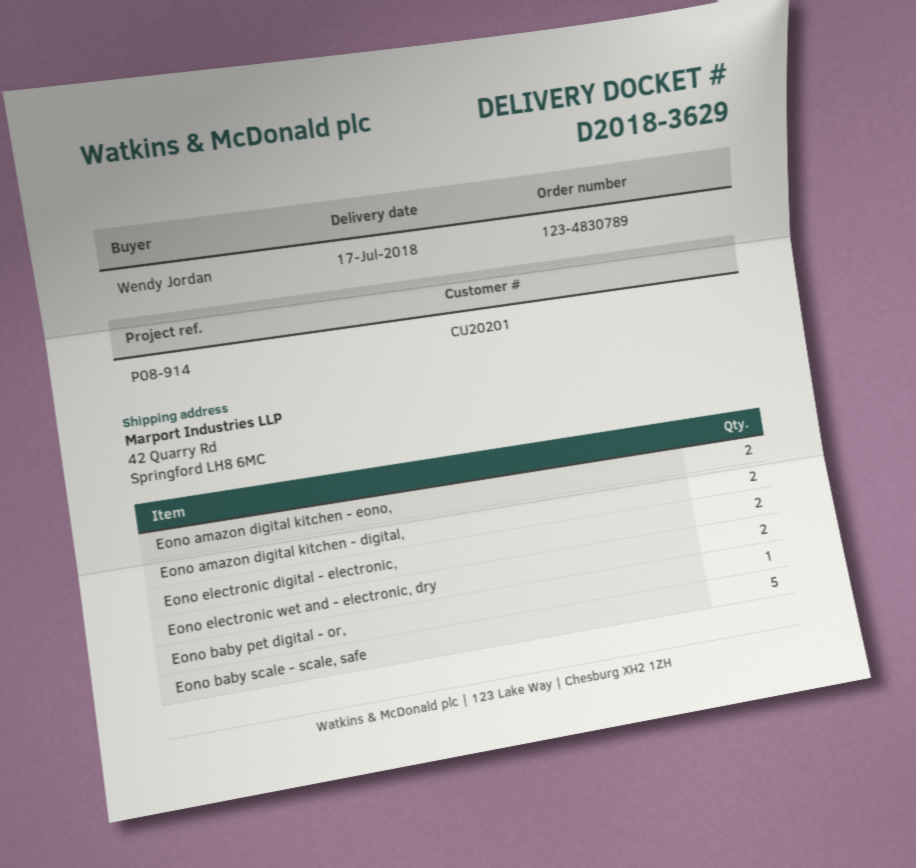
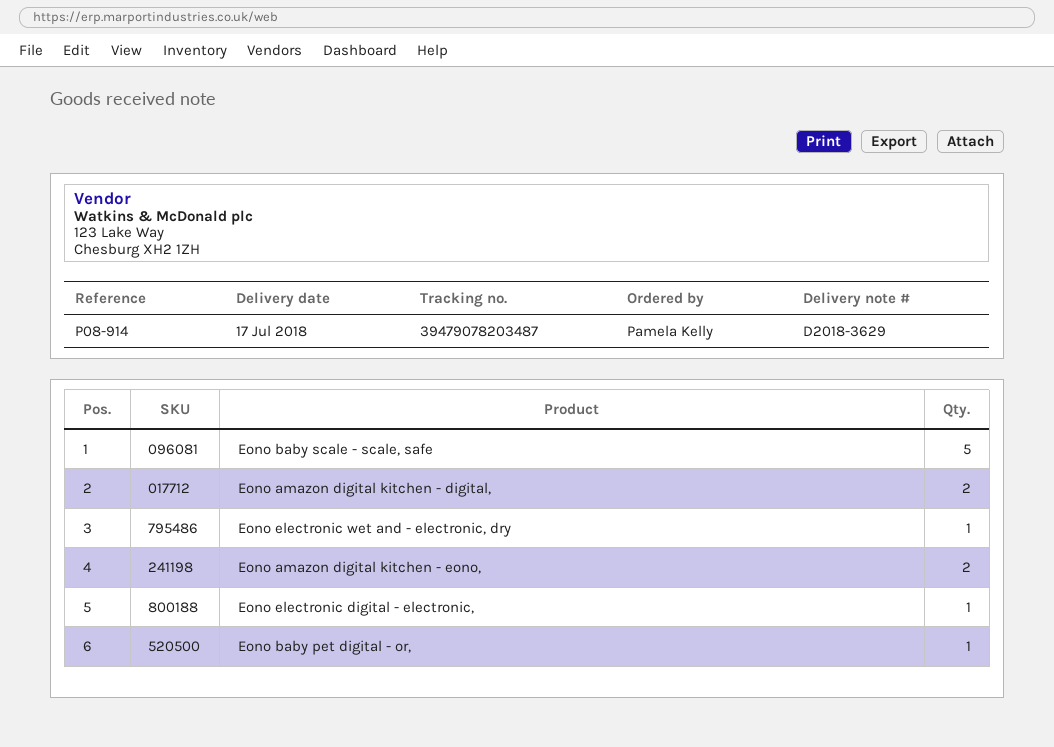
ordered by: Wendy Jordan -> Pamela Kelly
Eono electronic digital - electronic,: 2 -> 1
Eono electronic wet and - electronic, dry: 2 -> 1

